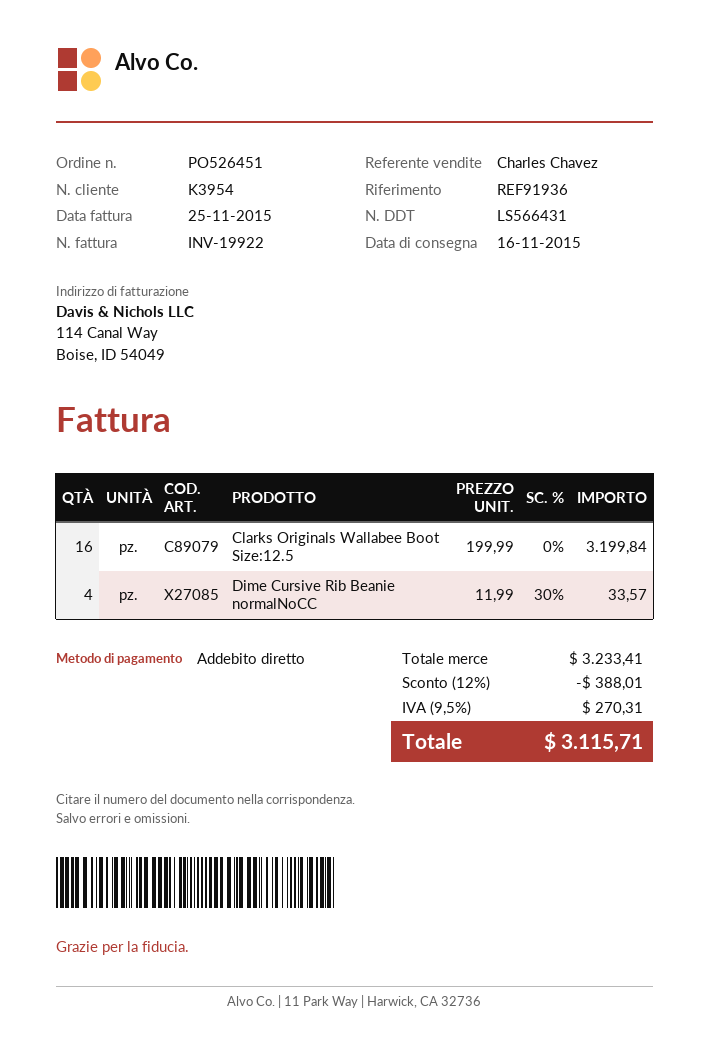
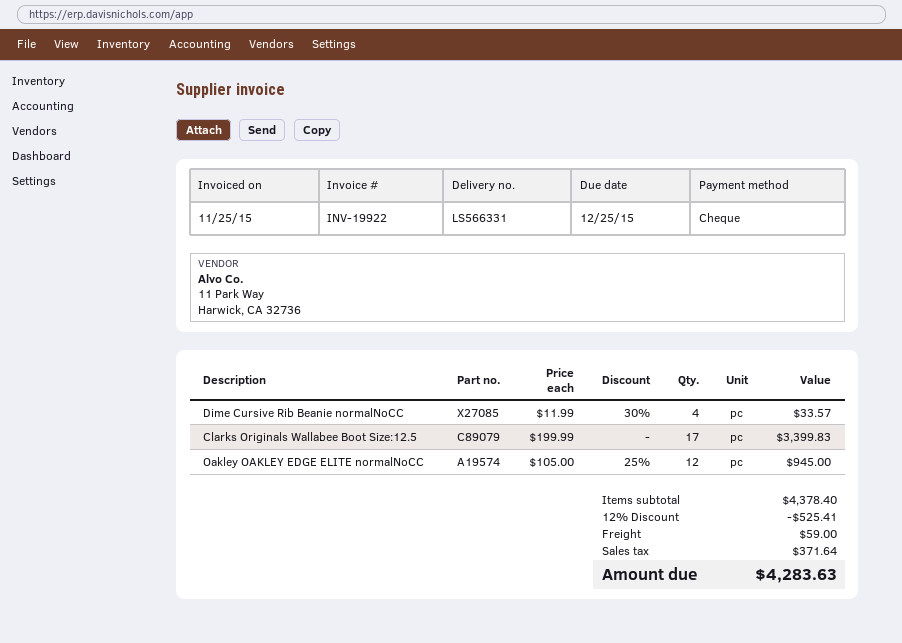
delivery note number: LS566431 -> LS566331
payment method: direct debit -> cheque
Clarks Originals Wallabee Boot Size:12.5: 16 x 199.99 = 3199.84 -> 17 x 199.99 = 3399.83
Oakley OAKLEY EDGE ELITE normalNoCC: none -> 12 x 105.00 - 25% = 945.00
subtotal: 3233.41 -> 4378.40
discount: 12% = 388.01 -> 12% = 525.41
shipping: none -> 59.00
tax: 270.31 -> 371.64
total: 3115.71 -> 4283.63

